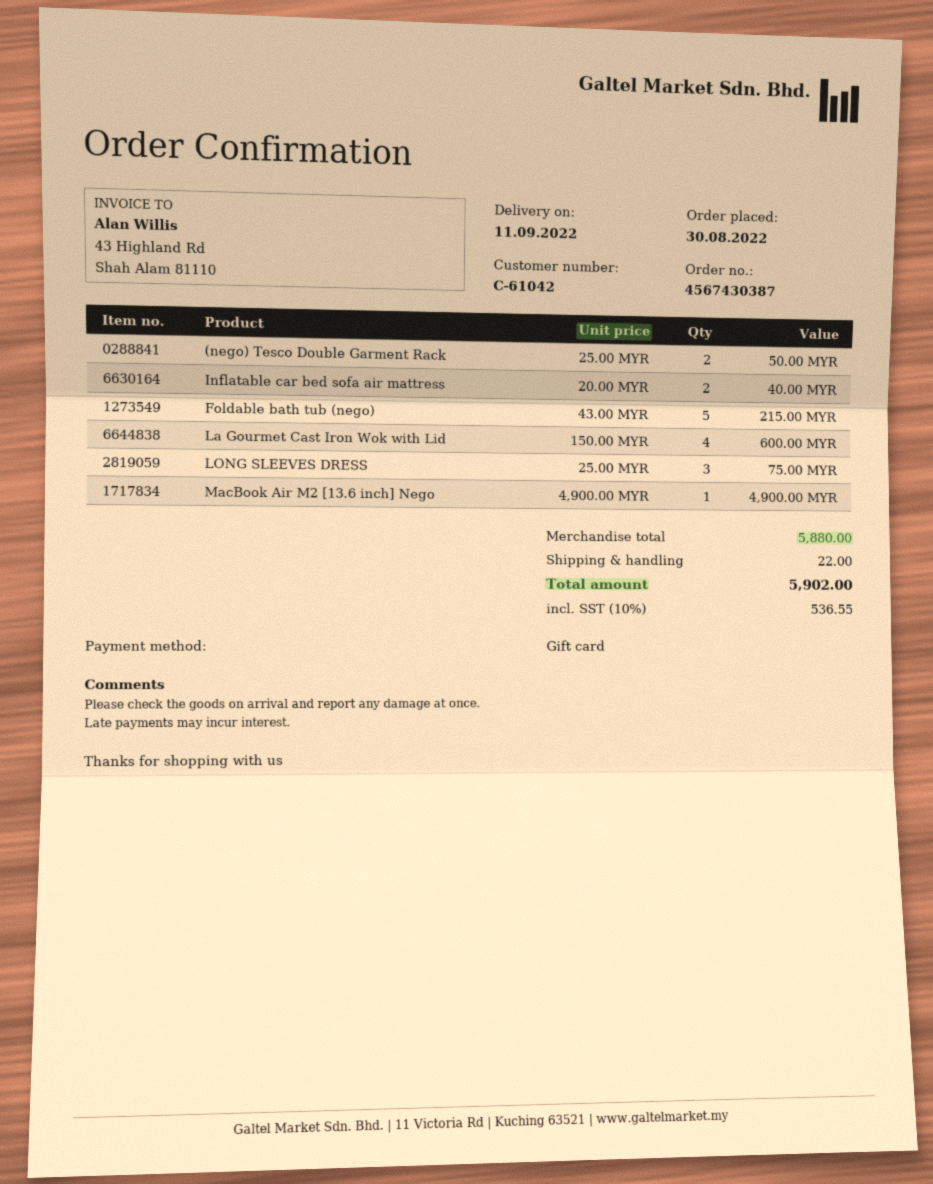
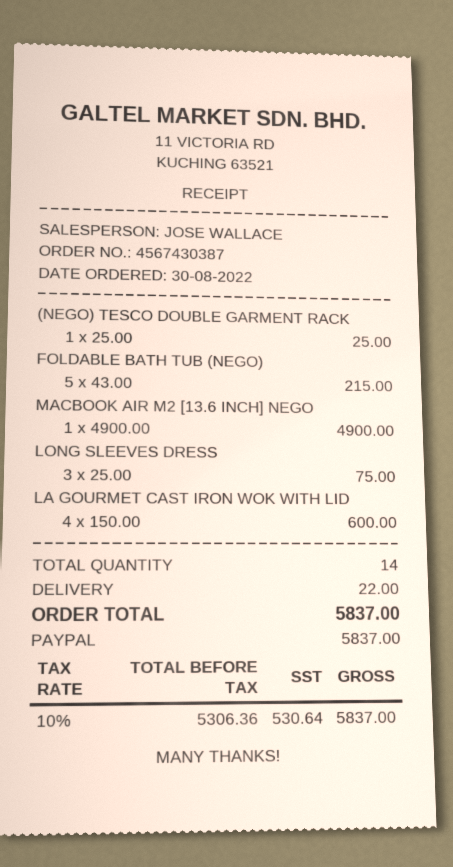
payment method: gift card -> PayPal
(nego) Tesco Double Garment Rack: 2 x 25.00 = 50.00 -> 1 x 25.00 = 25.00
Inflatable car bed sofa air mattress: 2 x 20.00 = 40.00 -> none
tax: 10% = 536.55 -> 10% = 530.64
total: 5902.00 -> 5837.00

